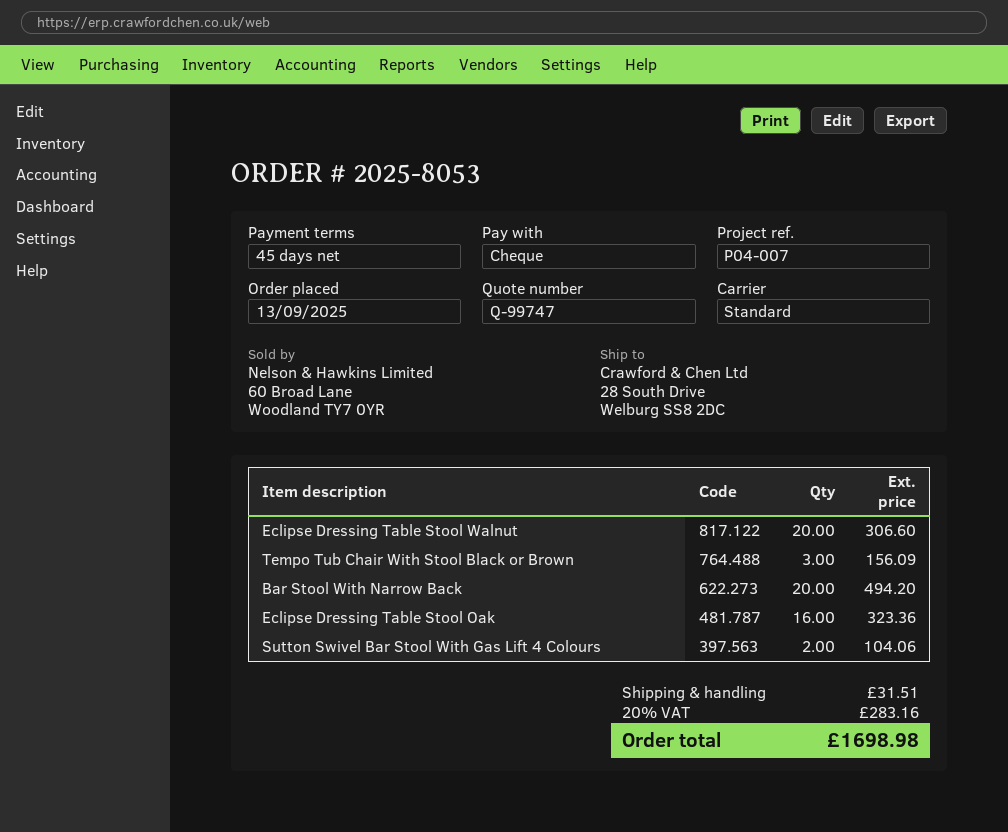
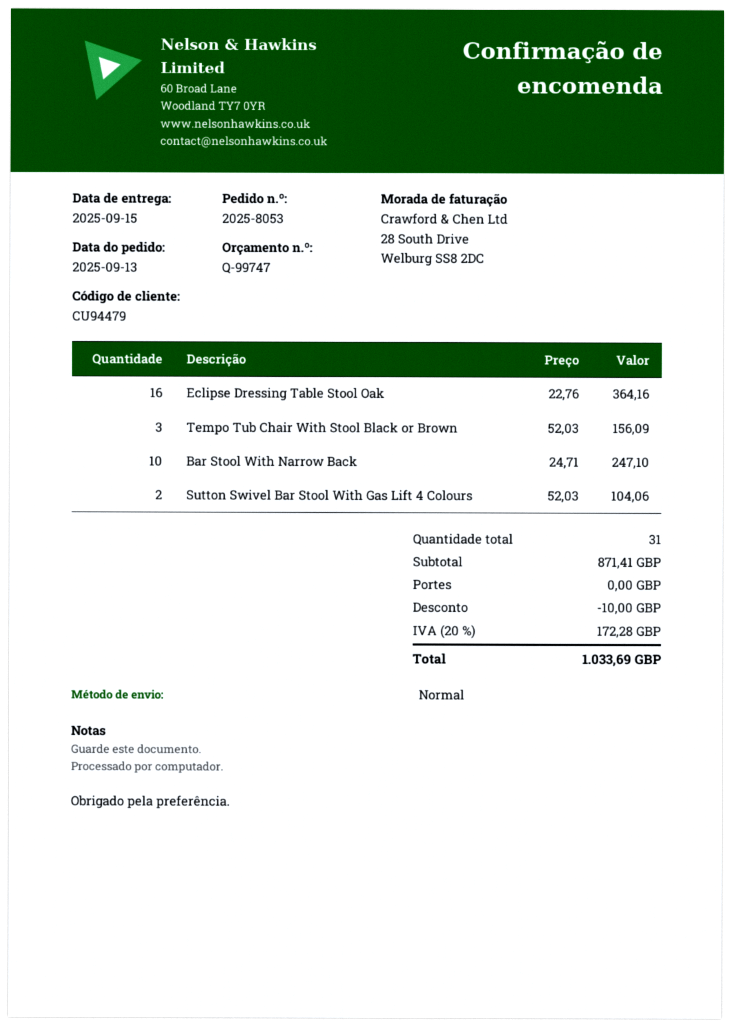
Eclipse Dressing Table Stool Walnut: 20 for 306.60 -> none
Bar Stool With Narrow Back: 20 for 494.20 -> 10 for 247.10
Eclipse Dressing Table Stool Oak: 16 for 323.36 -> 16 for 364.16
discount: none -> 10.00
shipping: 31.51 -> 0.00
tax: 20% = 283.16 -> 20% = 172.28
total: 1698.98 -> 1033.69

